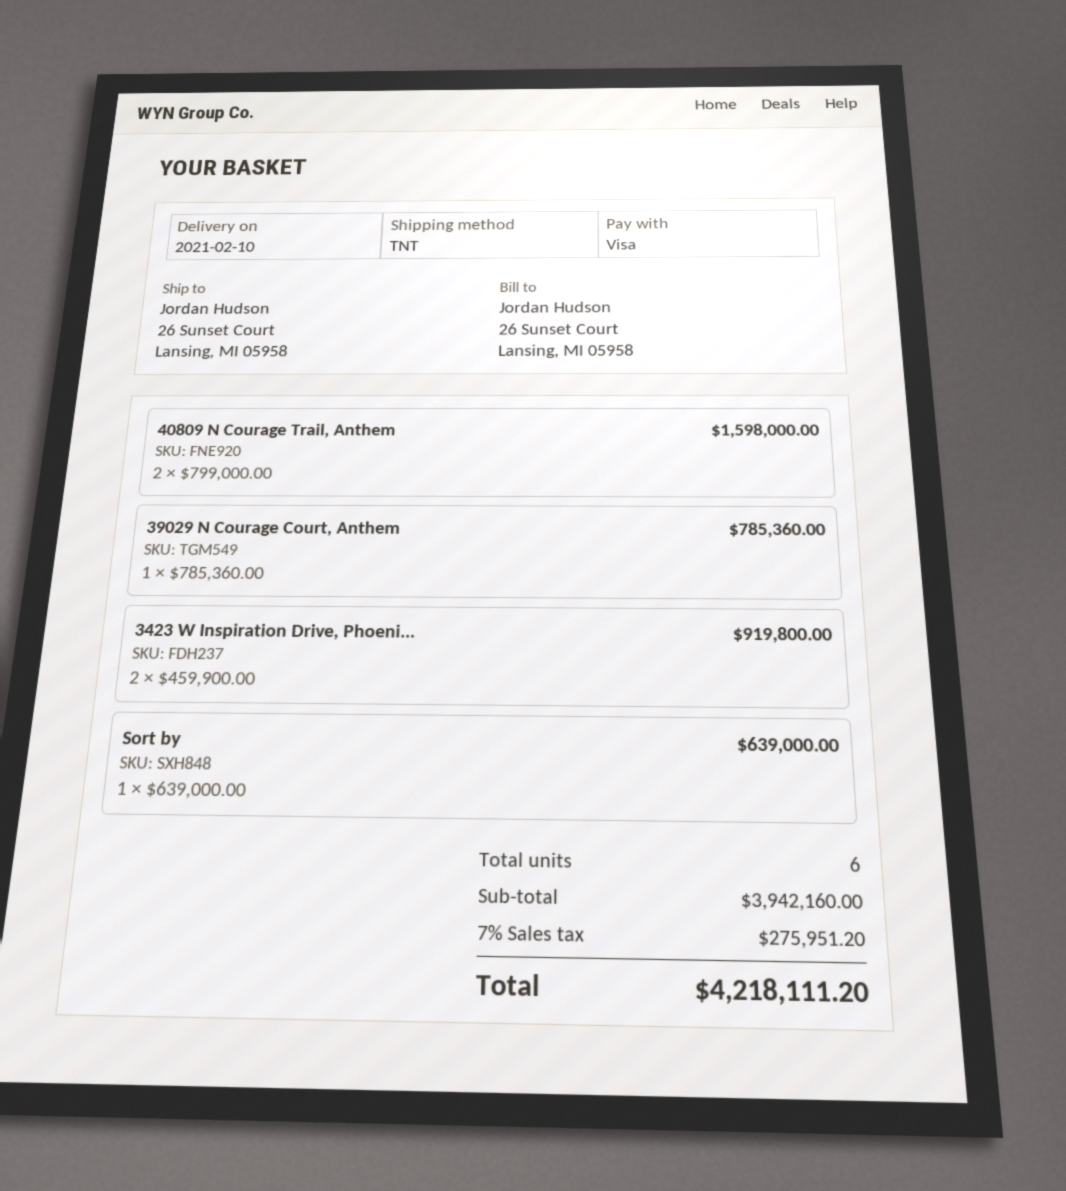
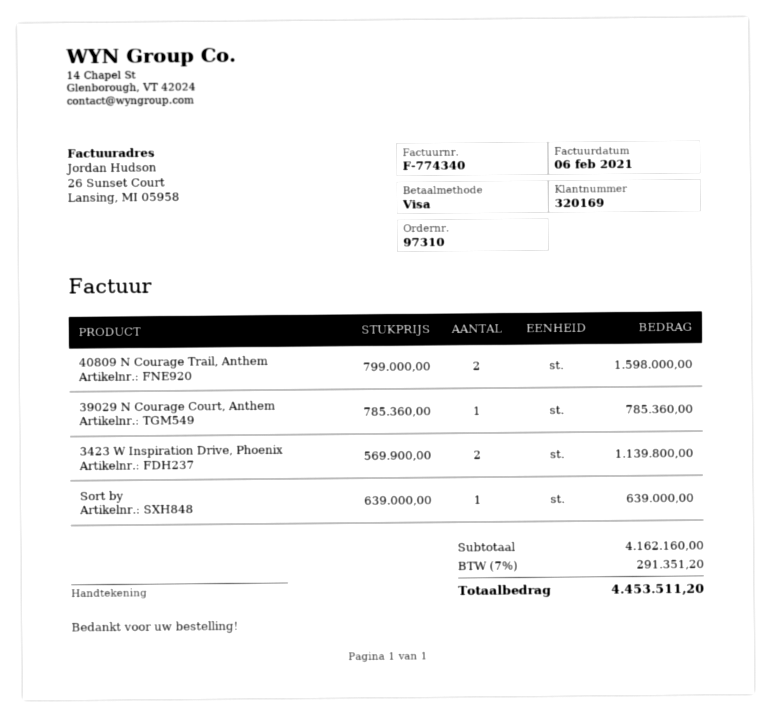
3423 W Inspiration Drive, Phoeni...: 2 x 459900.00 = 919800.00 -> 2 x 569900.00 = 1139800.00
subtotal: 3942160.00 -> 4162160.00
tax: 7% = 275951.20 -> 7% = 291351.20
total: 4218111.20 -> 4453511.20

